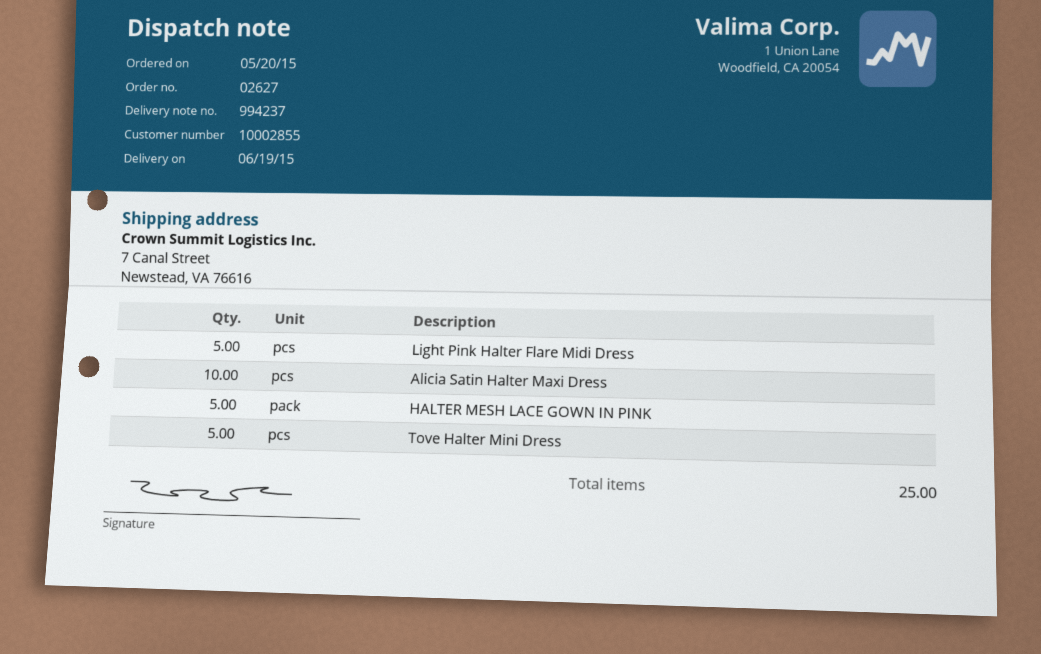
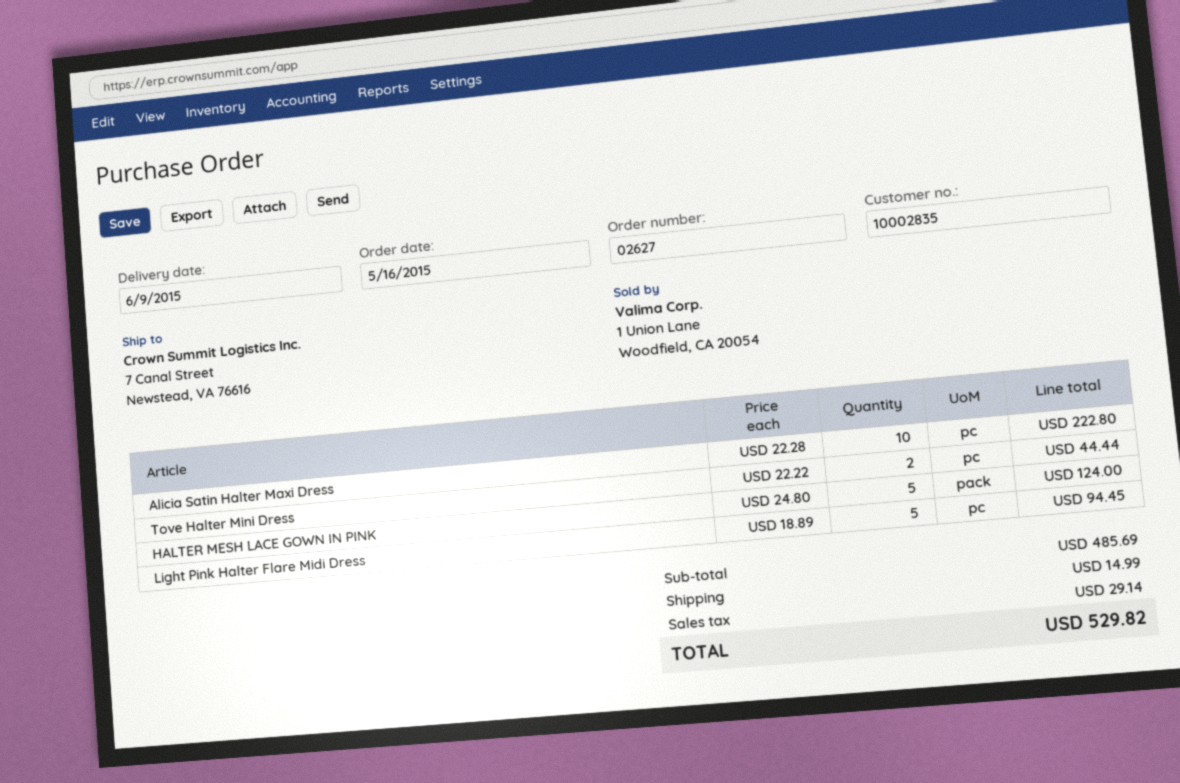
order date: 2015-05-20 -> 2015-05-16
delivery date: 2015-06-19 -> 2015-06-09
customer number: 10002855 -> 10002835
Tove Halter Mini Dress: 5 -> 2

